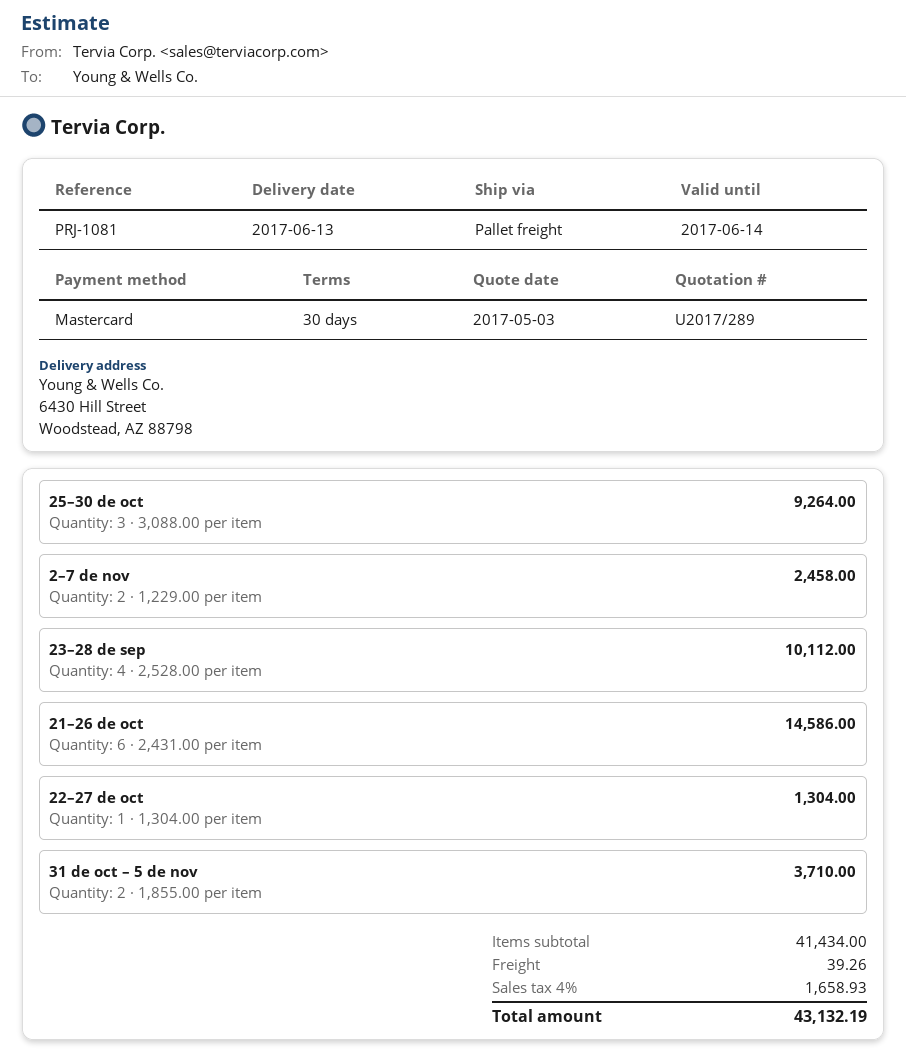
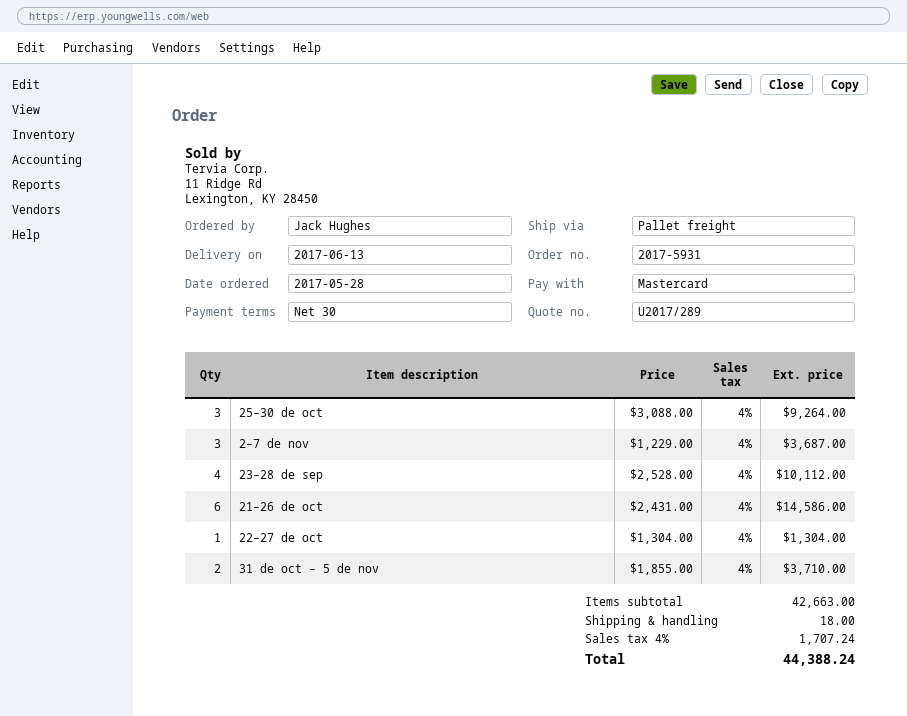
2–7 de nov: 2 x 1229.00 = 2458.00 -> 3 x 1229.00 = 3687.00
subtotal: 41434.00 -> 42663.00
shipping: 39.26 -> 18.00
tax: 4% = 1658.93 -> 4% = 1707.24
total: 43132.19 -> 44388.24

